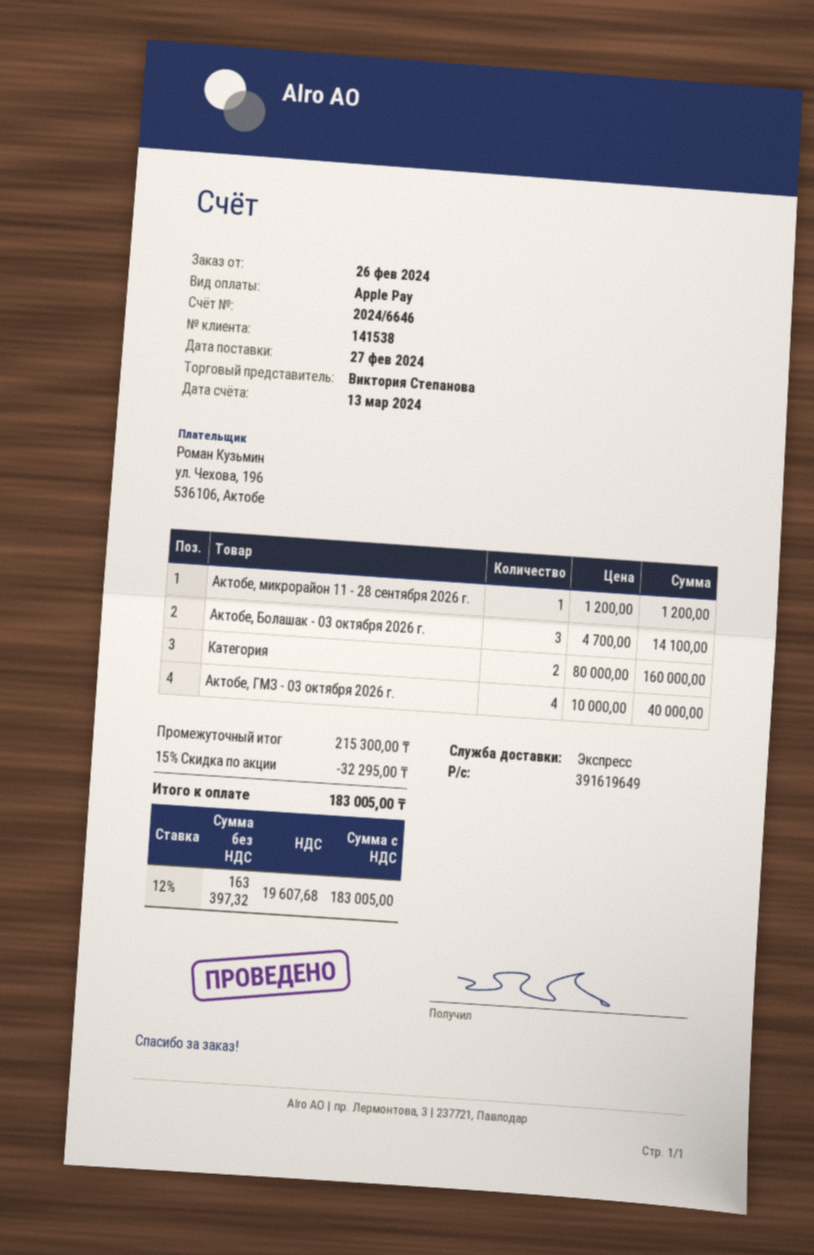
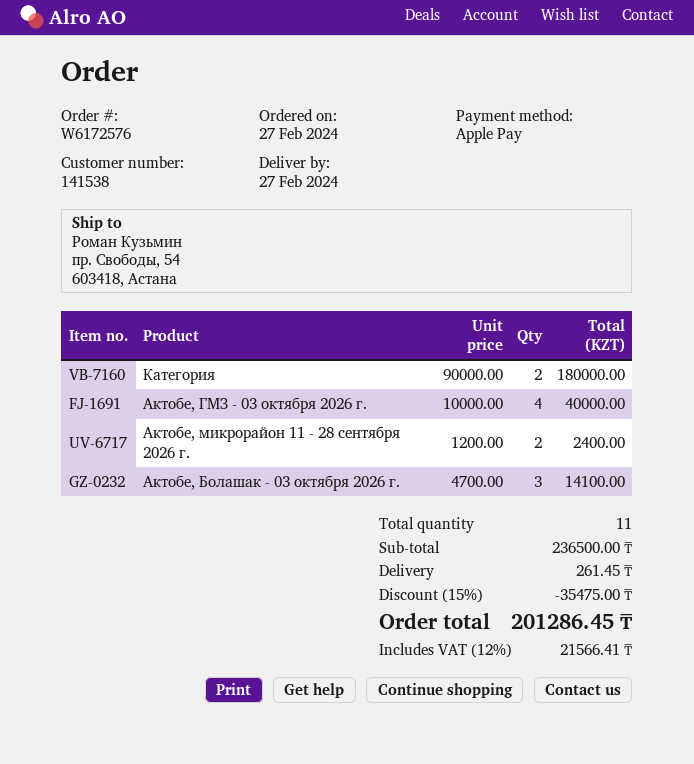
order date: 2024-02-26 -> 2024-02-27
Актобе, микрорайон 11 - 28 сентября 2026 г.: 1 x 1200.00 = 1200.00 -> 2 x 1200.00 = 2400.00
Категория: 2 x 80000.00 = 160000.00 -> 2 x 90000.00 = 180000.00
subtotal: 215300.00 -> 236500.00
discount: 15% = 32295.00 -> 15% = 35475.00
shipping: none -> 261.45
tax: 12% = 19607.68 -> 12% = 21566.41
total: 183005.00 -> 201286.45

